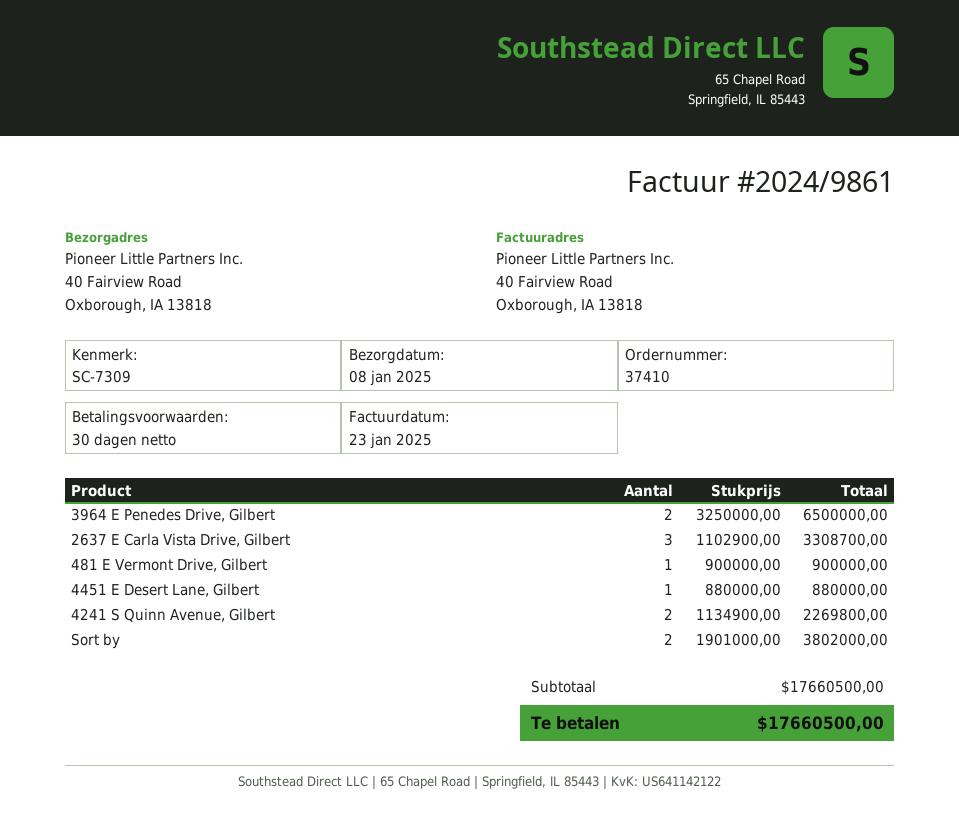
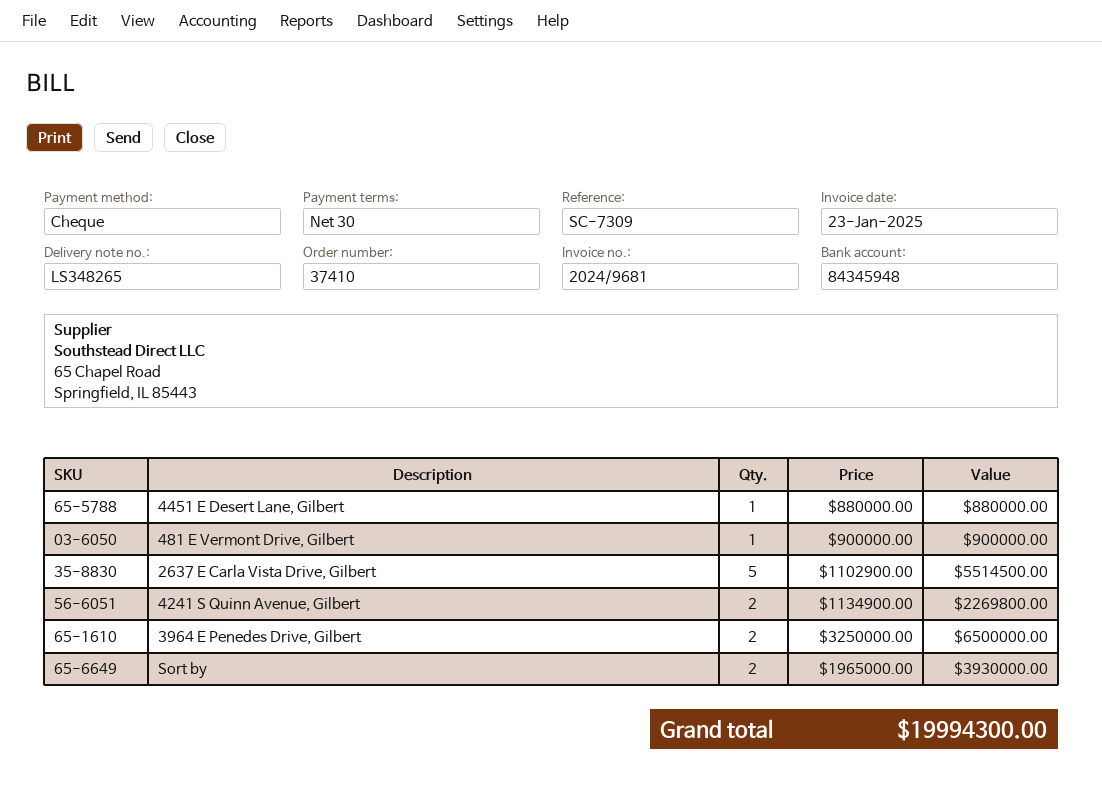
invoice number: 2024/9861 -> 2024/9681
2637 E Carla Vista Drive, Gilbert: 3 x 1102900.00 = 3308700.00 -> 5 x 1102900.00 = 5514500.00
Sort by: 2 x 1901000.00 = 3802000.00 -> 2 x 1965000.00 = 3930000.00
total: 17660500.00 -> 19994300.00

